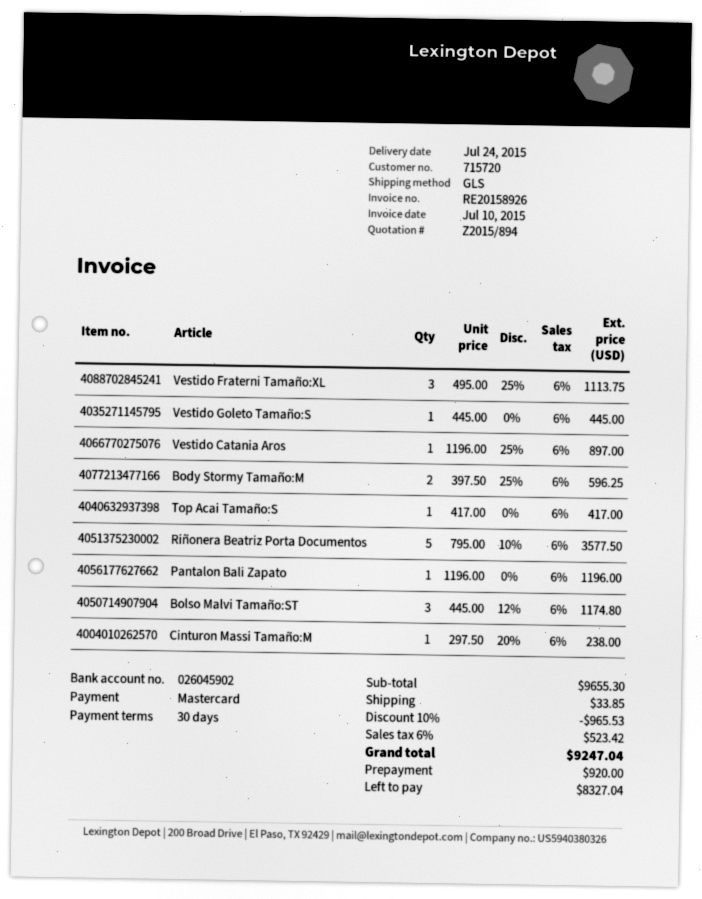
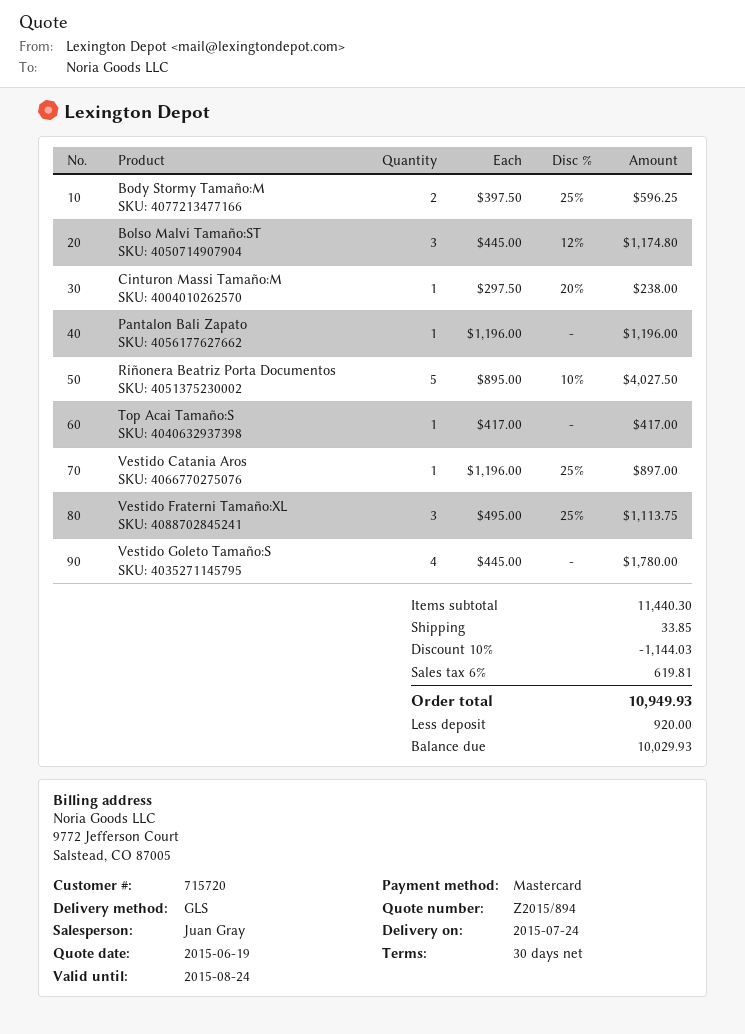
Vestido Goleto Tamaño:S: 1 x 445.00 = 445.00 -> 4 x 445.00 = 1780.00
Riñonera Beatriz Porta Documentos: 5 x 795.00 - 10% = 3577.50 -> 5 x 895.00 - 10% = 4027.50
subtotal: 9655.30 -> 11440.30
discount: 10% = 965.53 -> 10% = 1144.03
tax: 6% = 523.42 -> 6% = 619.81
total: 9247.04 -> 10949.93
balance: 8327.04 -> 10029.93

